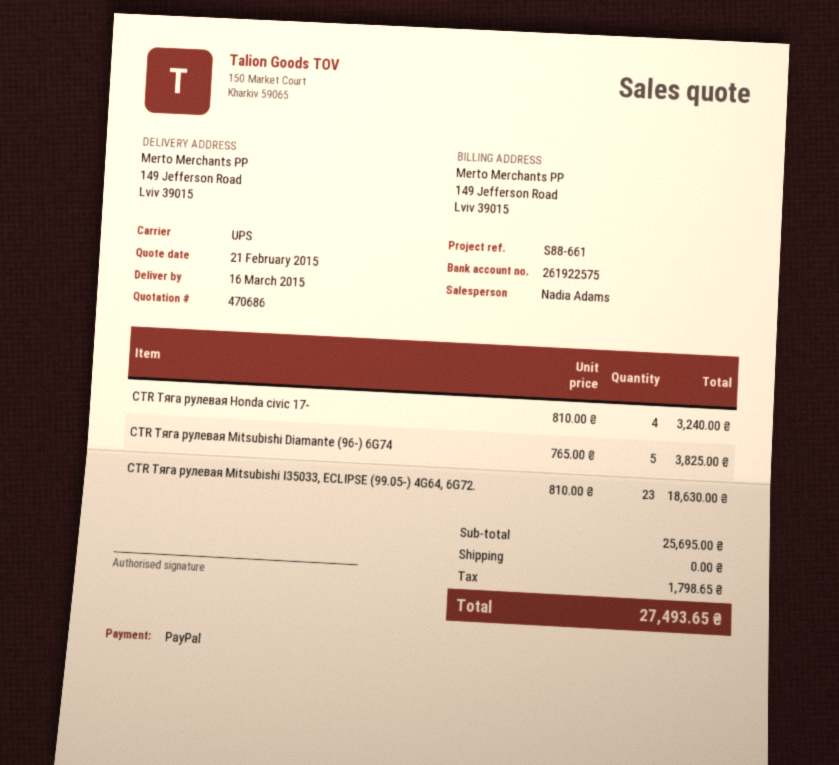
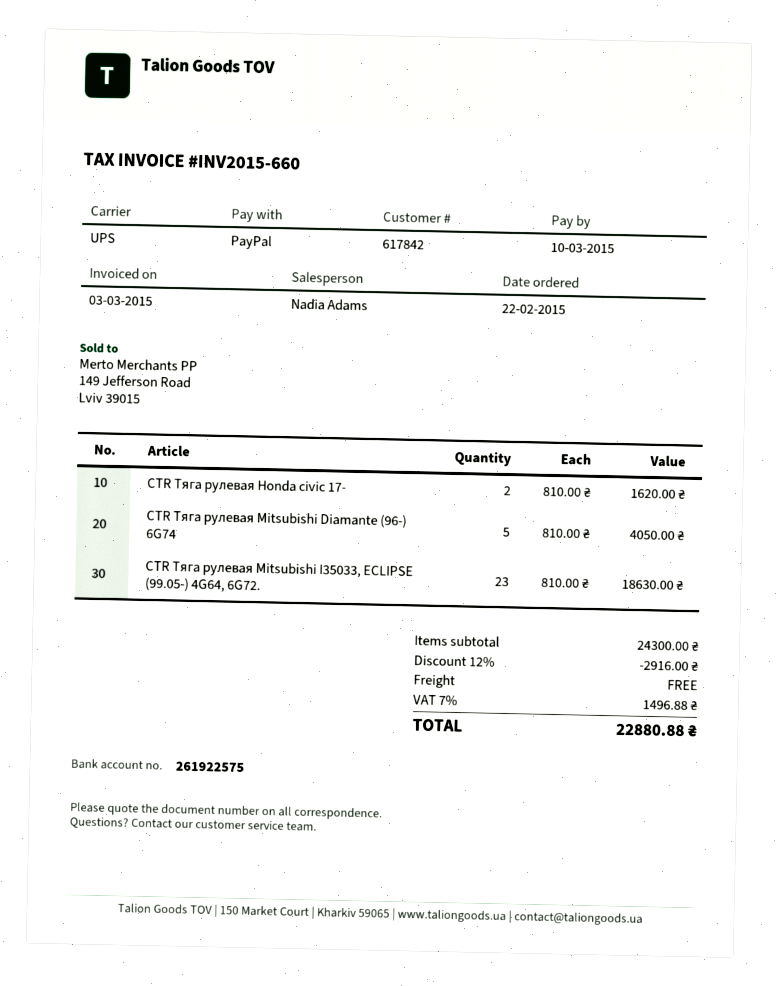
CTR Тяга рулевая Honda civic 17-: 4 x 810.00 = 3240.00 -> 2 x 810.00 = 1620.00
CTR Тяга рулевая Mitsubishi Diamante (96-) 6G74: 5 x 765.00 = 3825.00 -> 5 x 810.00 = 4050.00
subtotal: 25695.00 -> 24300.00
discount: none -> 12% = 2916.00
tax: 1798.65 -> 1496.88
total: 27493.65 -> 22880.88

